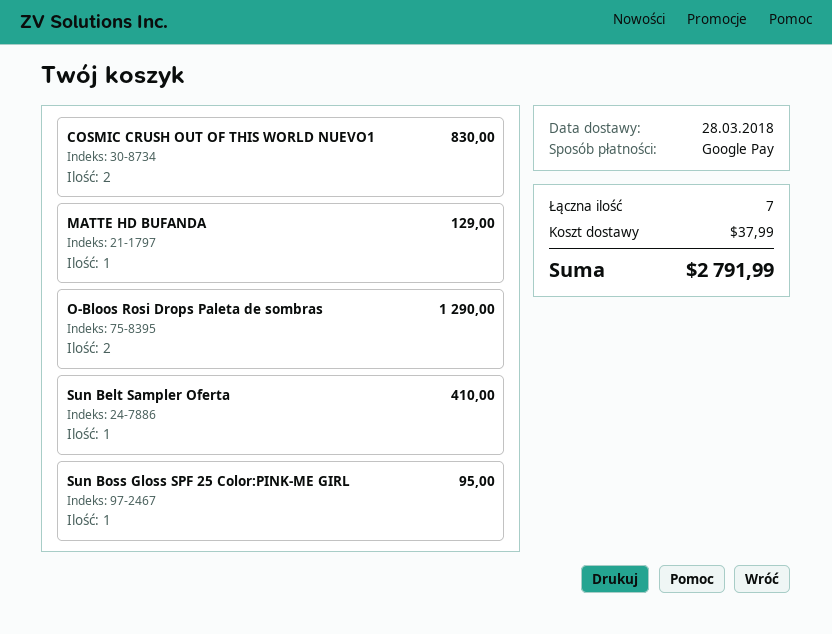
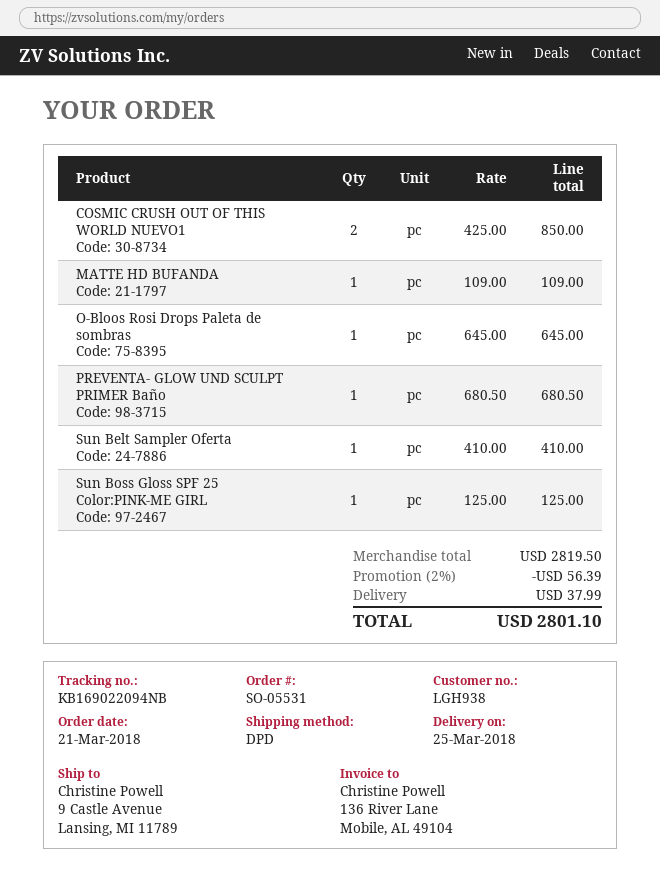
delivery date: 2018-03-28 -> 2018-03-25
COSMIC CRUSH OUT OF THIS WORLD NUEVO1: 2 for 830.00 -> 2 for 850.00
MATTE HD BUFANDA: 1 for 129.00 -> 1 for 109.00
O-Bloos Rosi Drops Paleta de sombras: 2 for 1290.00 -> 1 for 645.00
Sun Boss Gloss SPF 25 Color:PINK-ME GIRL: 1 for 95.00 -> 1 for 125.00
PREVENTA- GLOW UND SCULPT PRIMER Baño: none -> 1 for 680.50
discount: none -> 2% = 56.39
total: 2791.99 -> 2801.10

